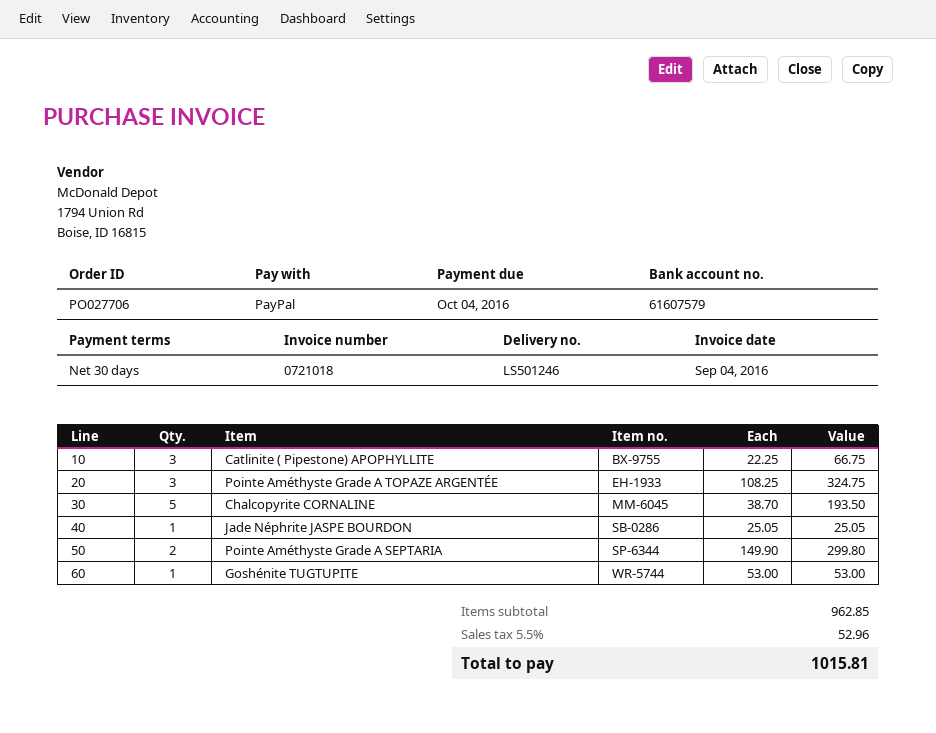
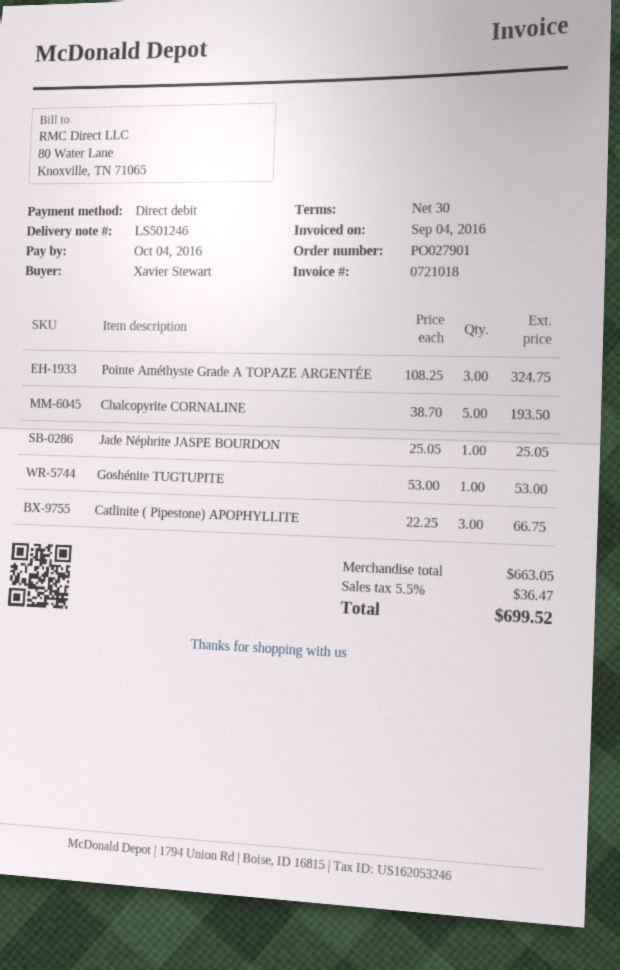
order number: PO027706 -> PO027901
payment method: PayPal -> direct debit
Pointe Améthyste Grade A SEPTARIA: 2 x 149.90 = 299.80 -> none
subtotal: 962.85 -> 663.05
tax: 5.5% = 52.96 -> 5.5% = 36.47
total: 1015.81 -> 699.52

